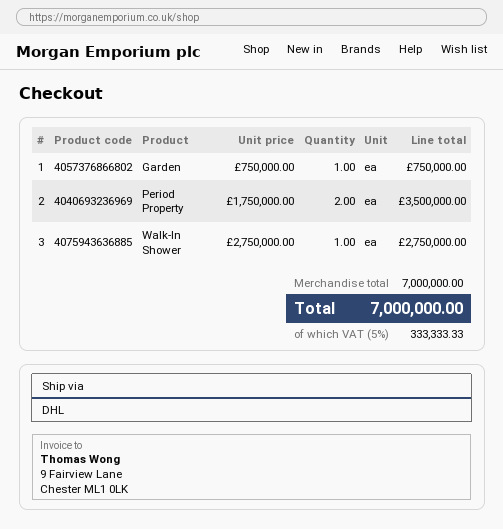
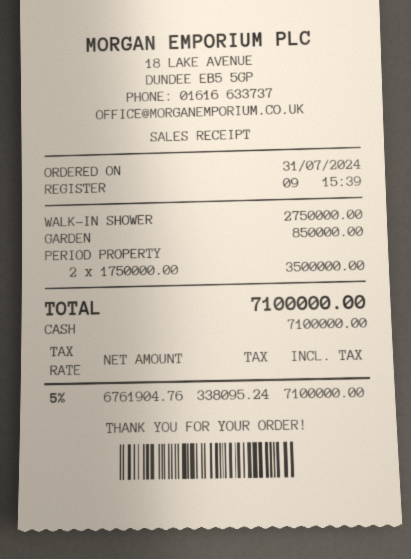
Garden: 1 x 750000.00 = 750000.00 -> 1 x 850000.00 = 850000.00
tax: 5% = 333333.33 -> 5% = 338095.24
total: 7000000.00 -> 7100000.00

